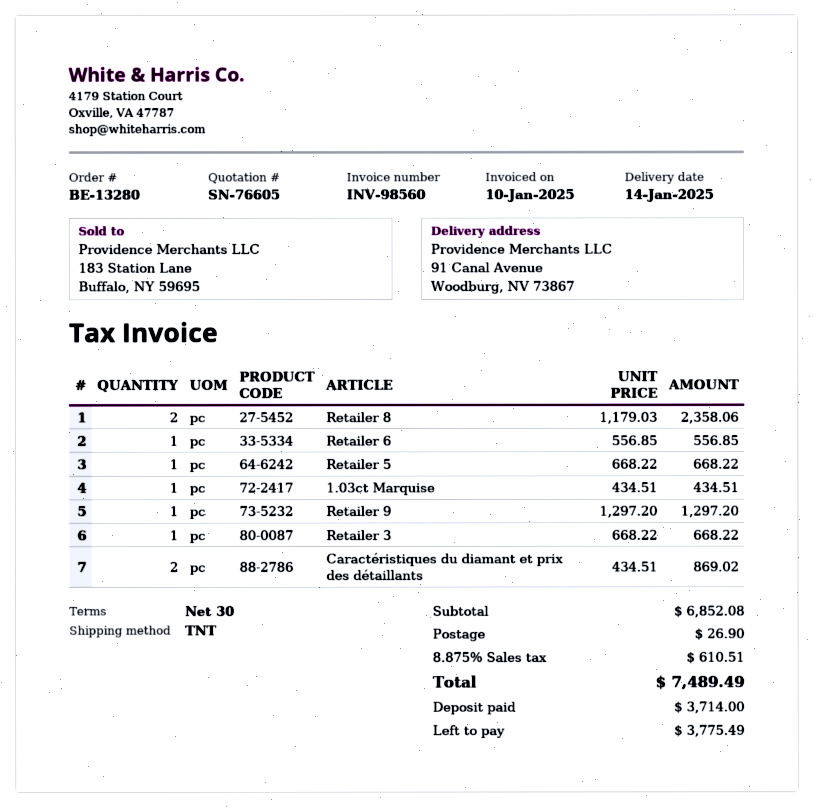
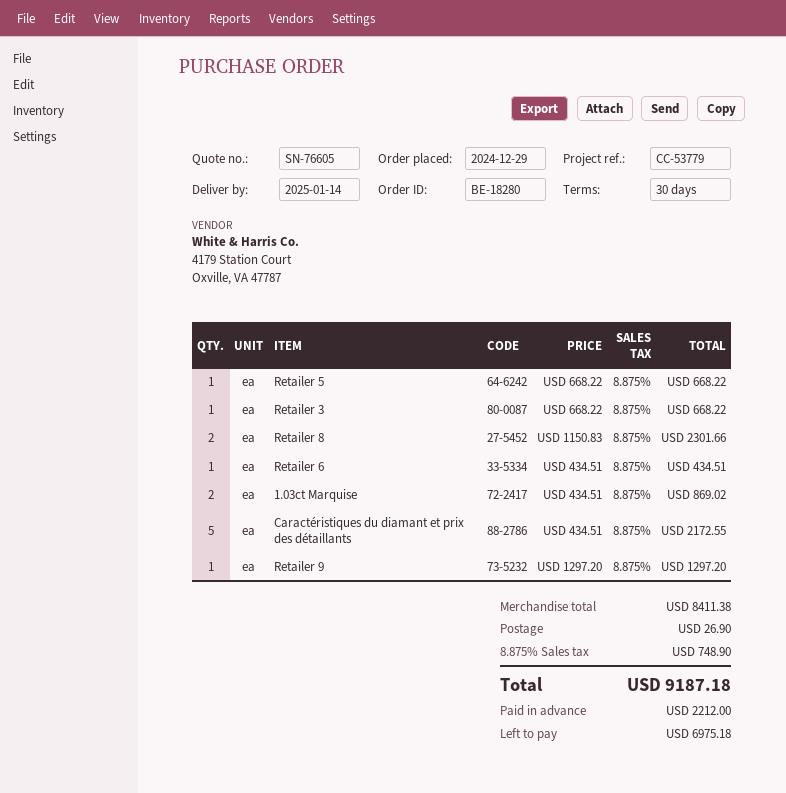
order number: BE-13280 -> BE-18280
Retailer 8: 2 x 1179.03 = 2358.06 -> 2 x 1150.83 = 2301.66
Retailer 6: 1 x 556.85 = 556.85 -> 1 x 434.51 = 434.51
1.03ct Marquise: 1 x 434.51 = 434.51 -> 2 x 434.51 = 869.02
Caractéristiques du diamant et prix des détaillants: 2 x 434.51 = 869.02 -> 5 x 434.51 = 2172.55
subtotal: 6852.08 -> 8411.38
tax: 8.875% = 610.51 -> 8.875% = 748.90
total: 7489.49 -> 9187.18
deposit: 3714.00 -> 2212.00
balance: 3775.49 -> 6975.18

